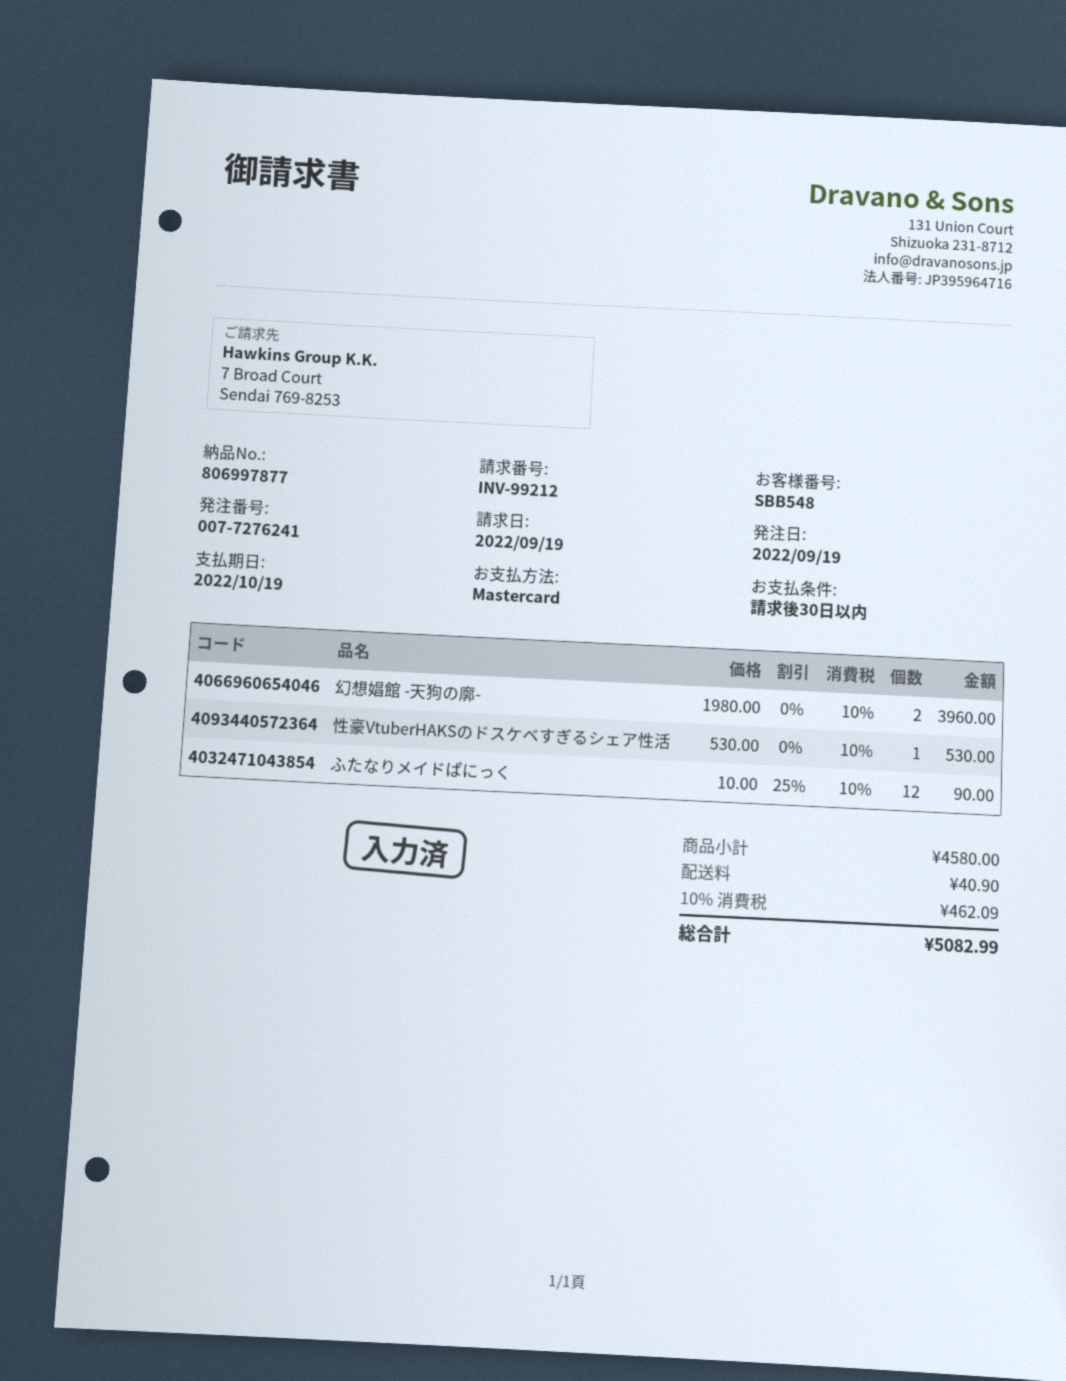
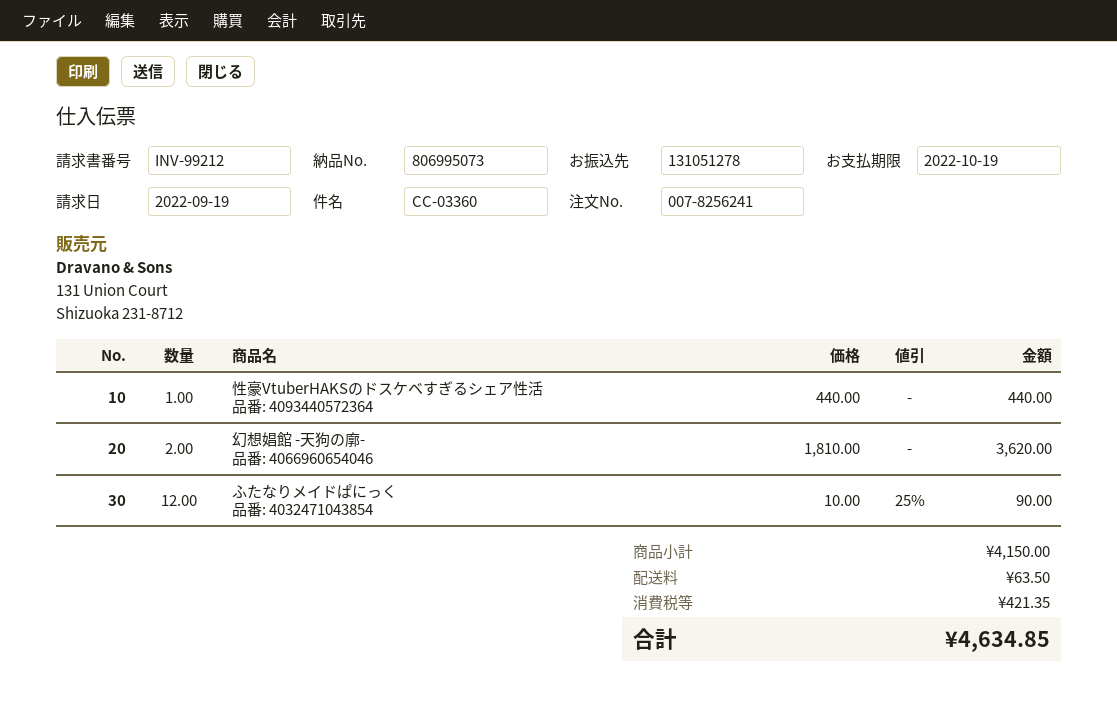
order number: 007-7276241 -> 007-8256241
delivery note number: 806997877 -> 806995073
幻想娼館 -天狗の廓-: 2 x 1980.00 = 3960.00 -> 2 x 1810.00 = 3620.00
性豪VtuberHAKSのドスケベすぎるシェア性活: 1 x 530.00 = 530.00 -> 1 x 440.00 = 440.00
subtotal: 4580.00 -> 4150.00
shipping: 40.90 -> 63.50
tax: 462.09 -> 421.35
total: 5082.99 -> 4634.85

